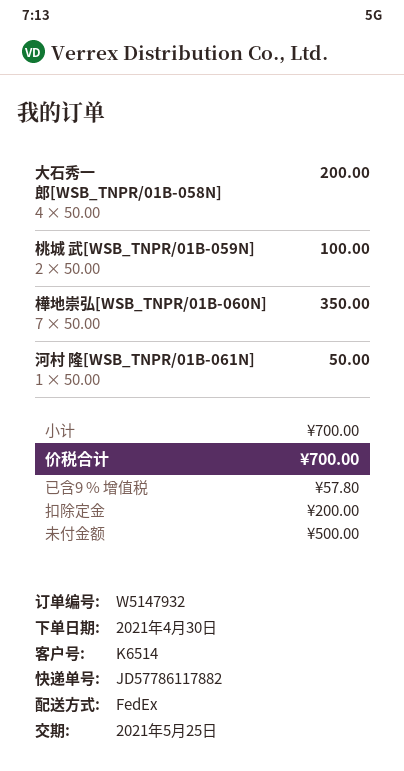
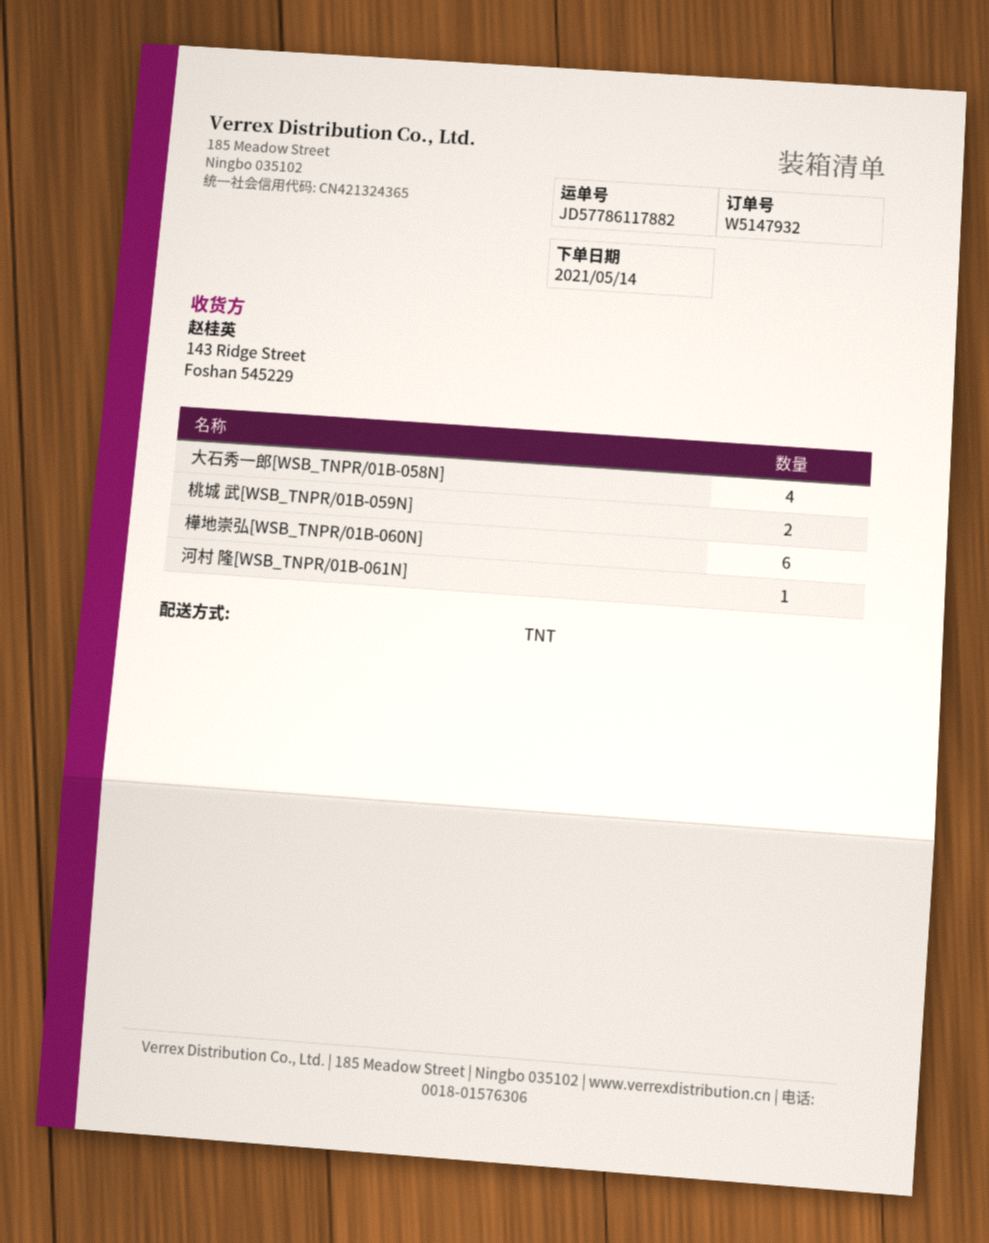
order date: 2021-04-30 -> 2021-05-14
shipping method: FedEx -> TNT
樺地崇弘[WSB_TNPR/01B-060N]: 7 -> 6

